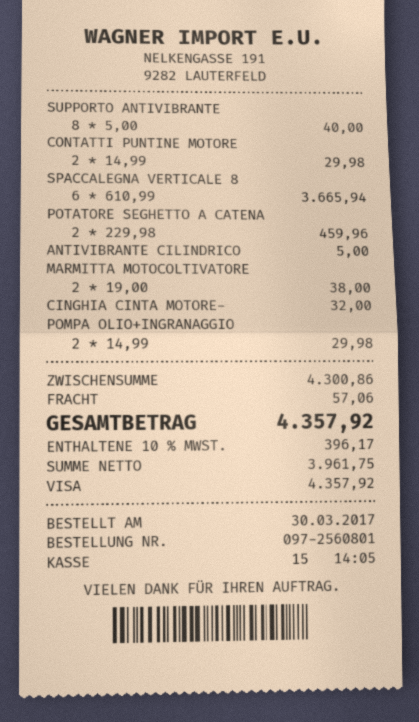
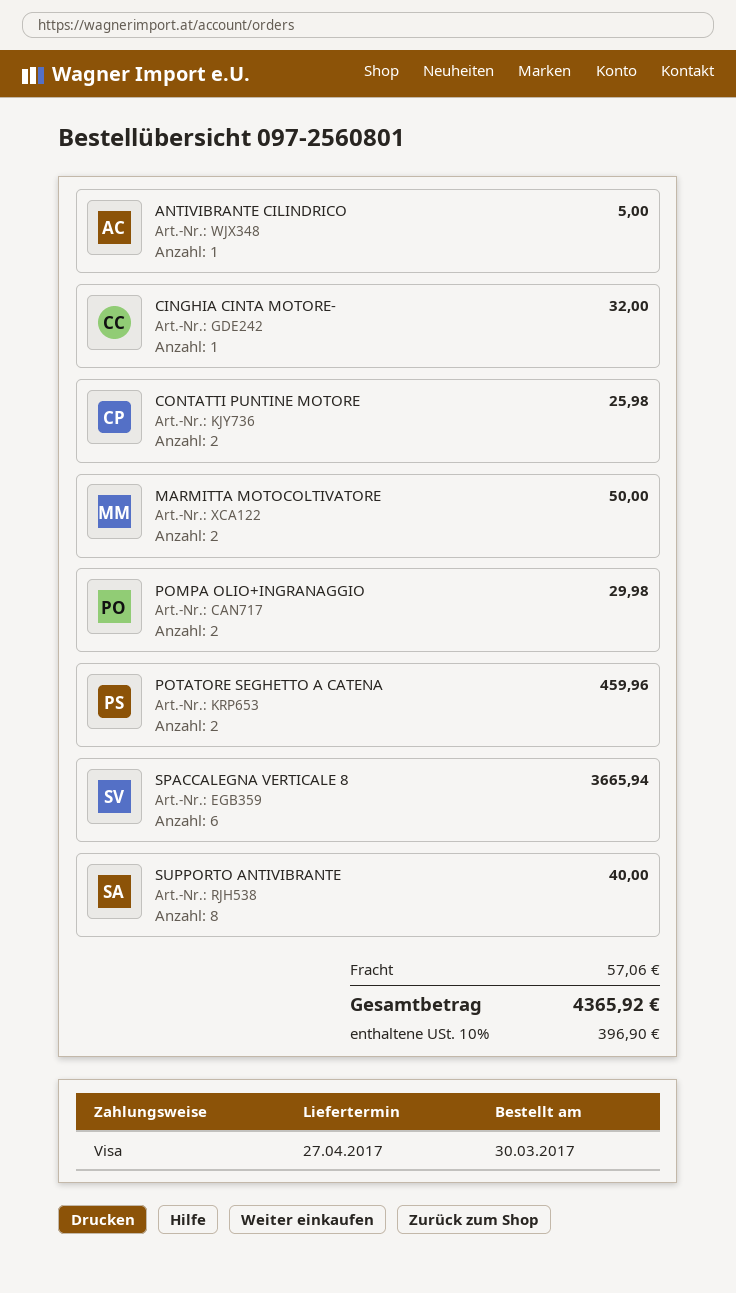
CONTATTI PUNTINE MOTORE: 2 for 29.98 -> 2 for 25.98
MARMITTA MOTOCOLTIVATORE: 2 for 38.00 -> 2 for 50.00
tax: 10% = 396.17 -> 10% = 396.90
total: 4357.92 -> 4365.92

